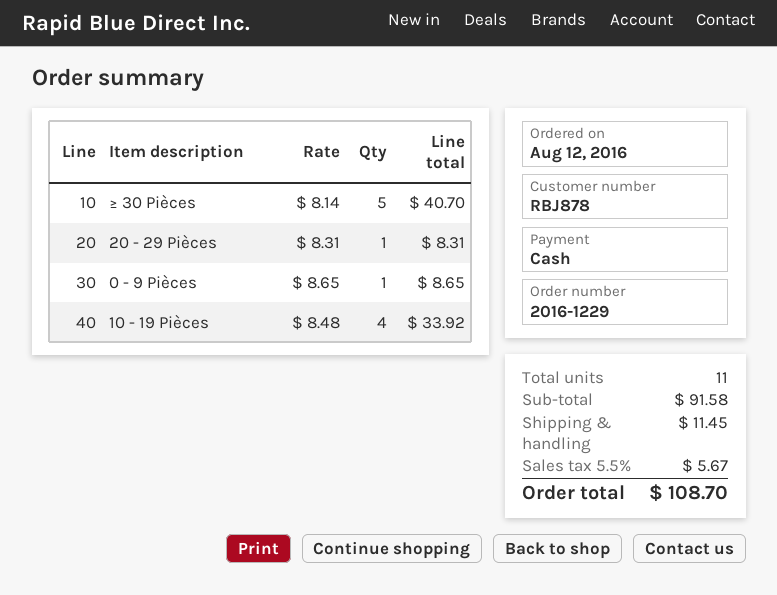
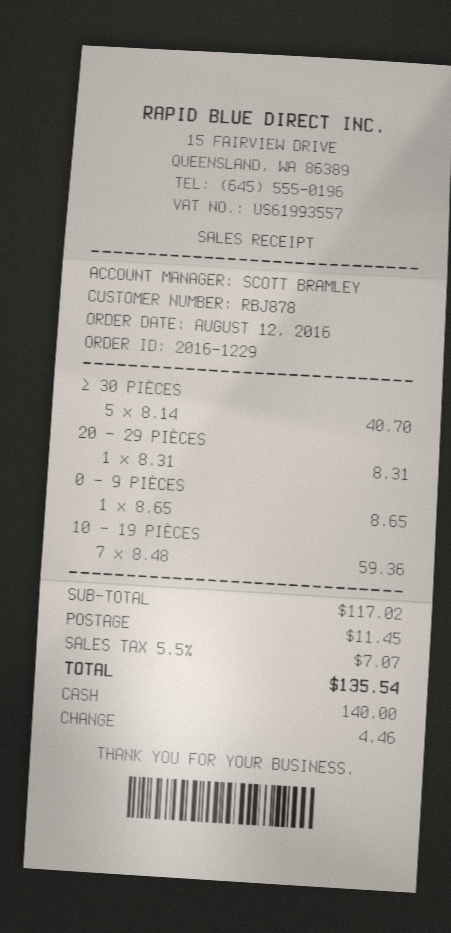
10 - 19 Pièces: 4 x 8.48 = 33.92 -> 7 x 8.48 = 59.36
subtotal: 91.58 -> 117.02
tax: 5.5% = 5.67 -> 5.5% = 7.07
total: 108.70 -> 135.54

